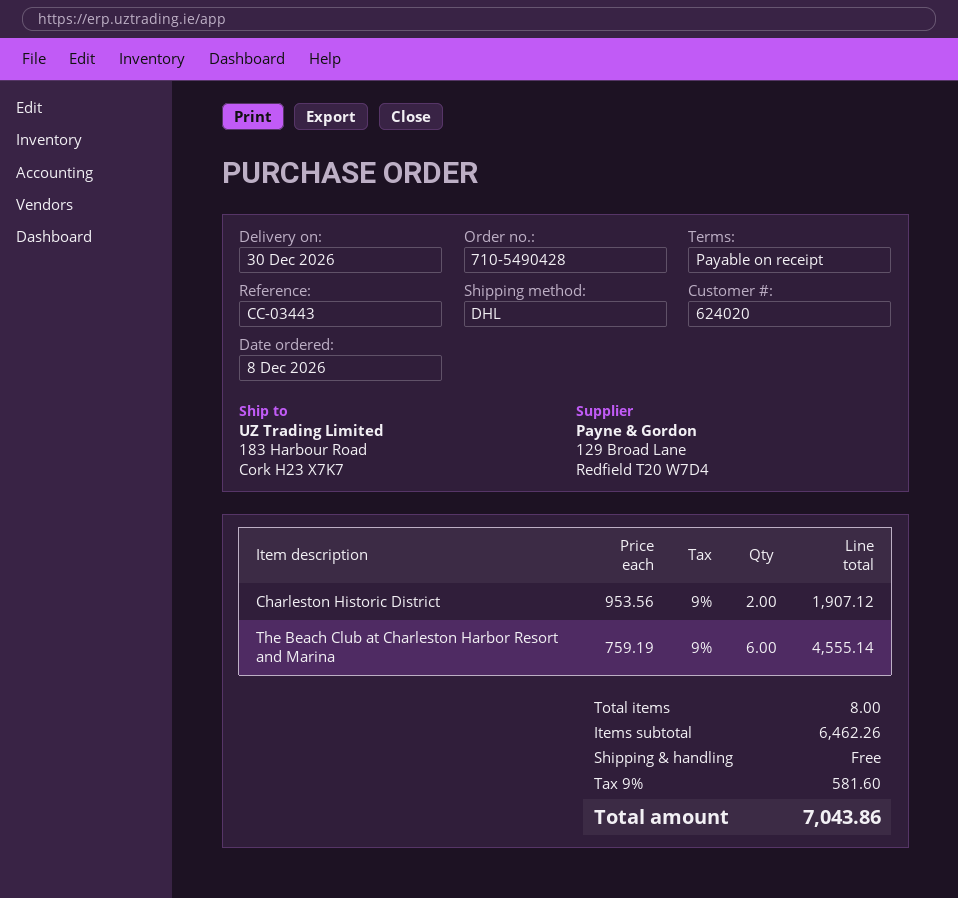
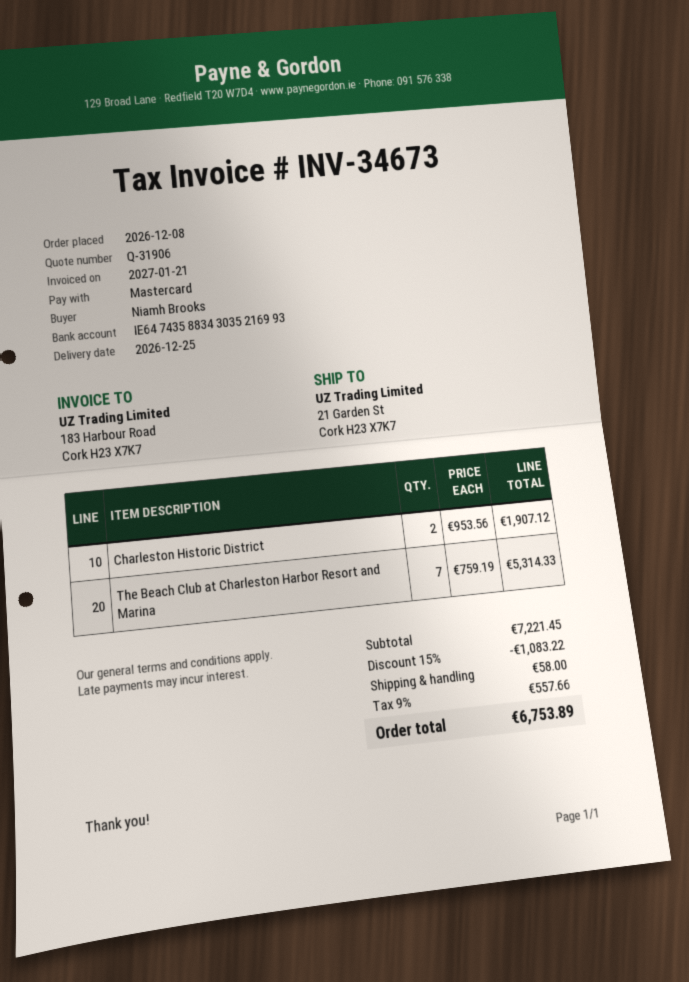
delivery date: 2026-12-30 -> 2026-12-25
ship to: 183 Harbour Road, Cork H23 X7K7 -> 21 Garden St, Cork H23 X7K7
The Beach Club at Charleston Harbor Resort and Marina: 6 x 759.19 = 4555.14 -> 7 x 759.19 = 5314.33
subtotal: 6462.26 -> 7221.45
discount: none -> 15% = 1083.22
shipping: 0.00 -> 58.00
tax: 9% = 581.60 -> 9% = 557.66
total: 7043.86 -> 6753.89

